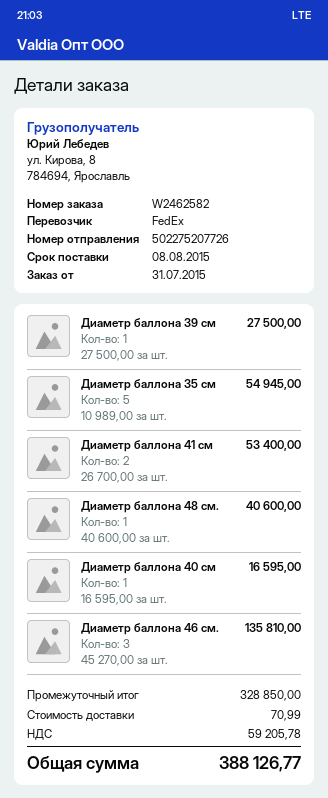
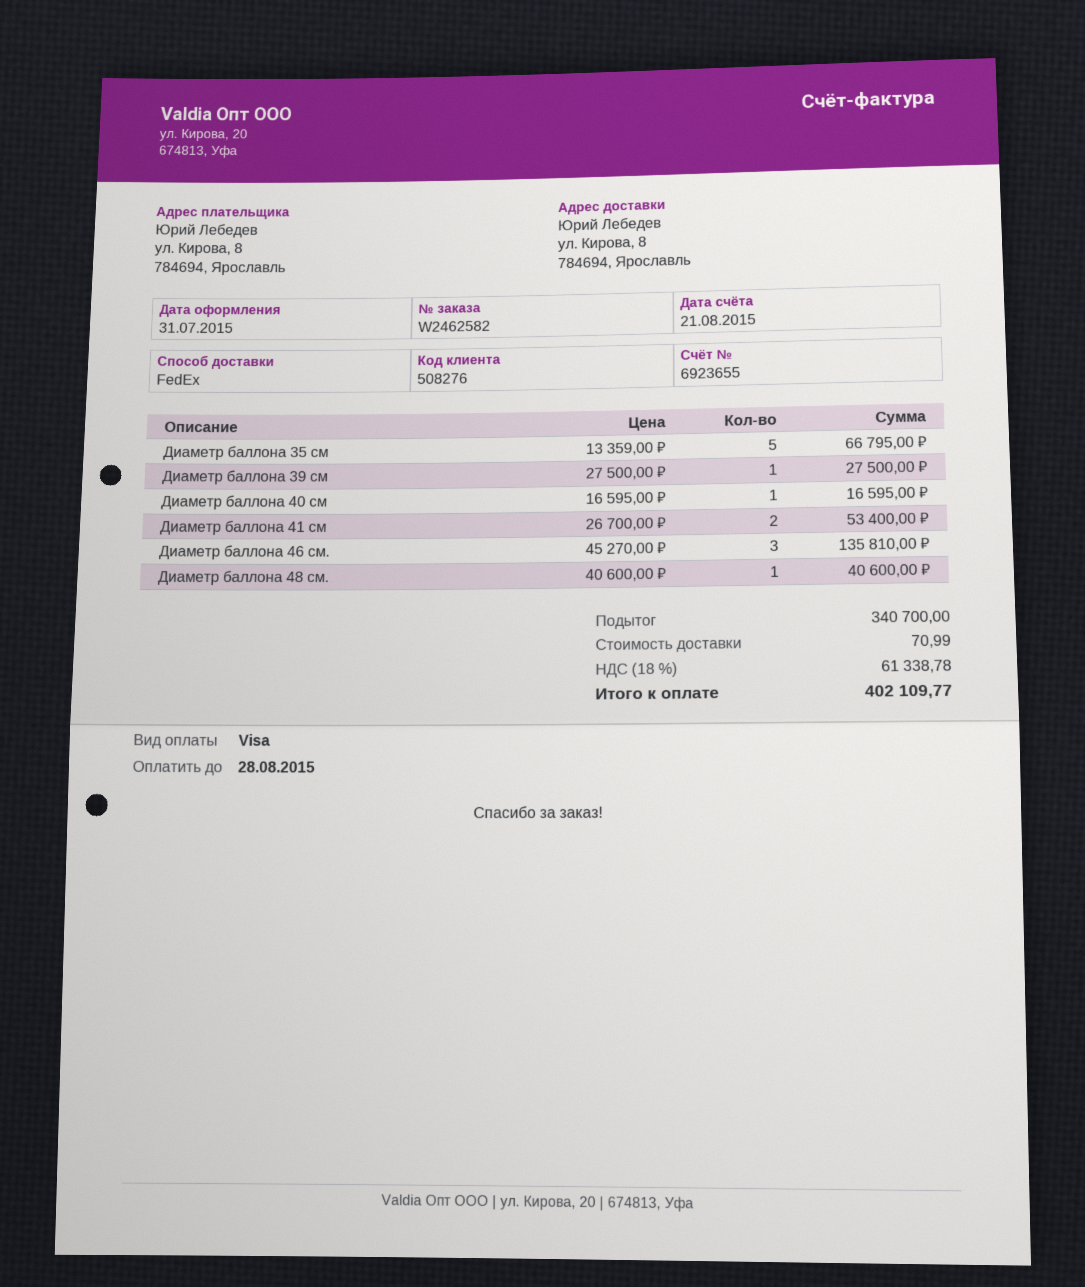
Диаметр баллона 35 см: 5 x 10989.00 = 54945.00 -> 5 x 13359.00 = 66795.00
subtotal: 328850.00 -> 340700.00
tax: 59205.78 -> 61338.78
total: 388126.77 -> 402109.77

